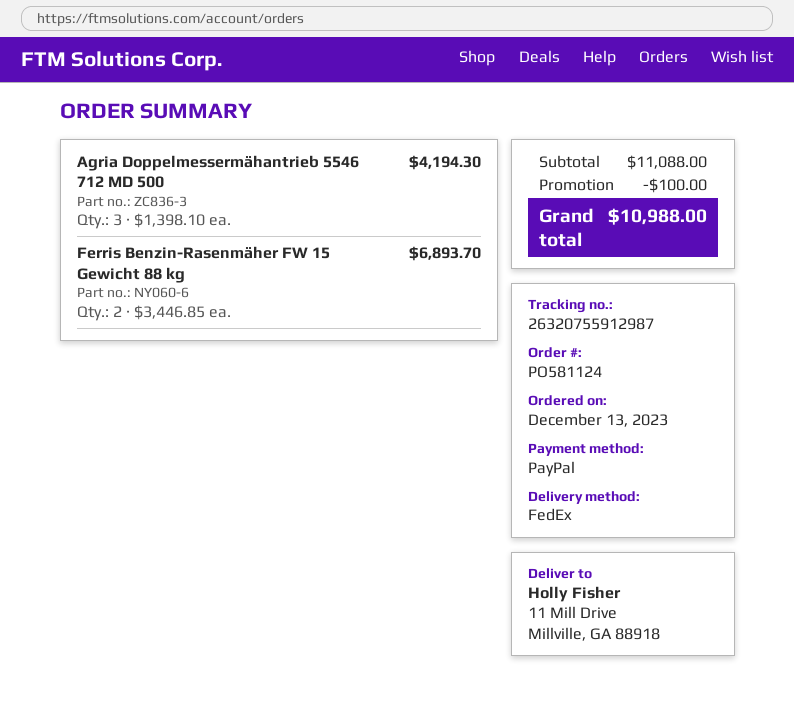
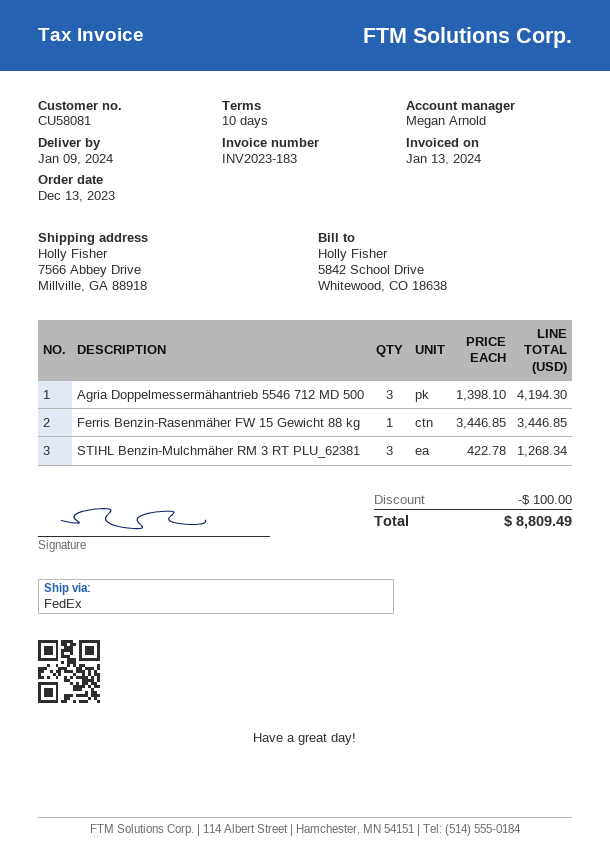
ship to: 11 Mill Drive, Millville, GA 88918 -> 7566 Abbey Drive, Millville, GA 88918
Ferris Benzin-Rasenmäher FW 15 Gewicht 88 kg: 2 x 3446.85 = 6893.70 -> 1 x 3446.85 = 3446.85
STIHL Benzin-Mulchmäher RM 3 RT PLU_62381: none -> 3 x 422.78 = 1268.34
total: 10988.00 -> 8809.49

